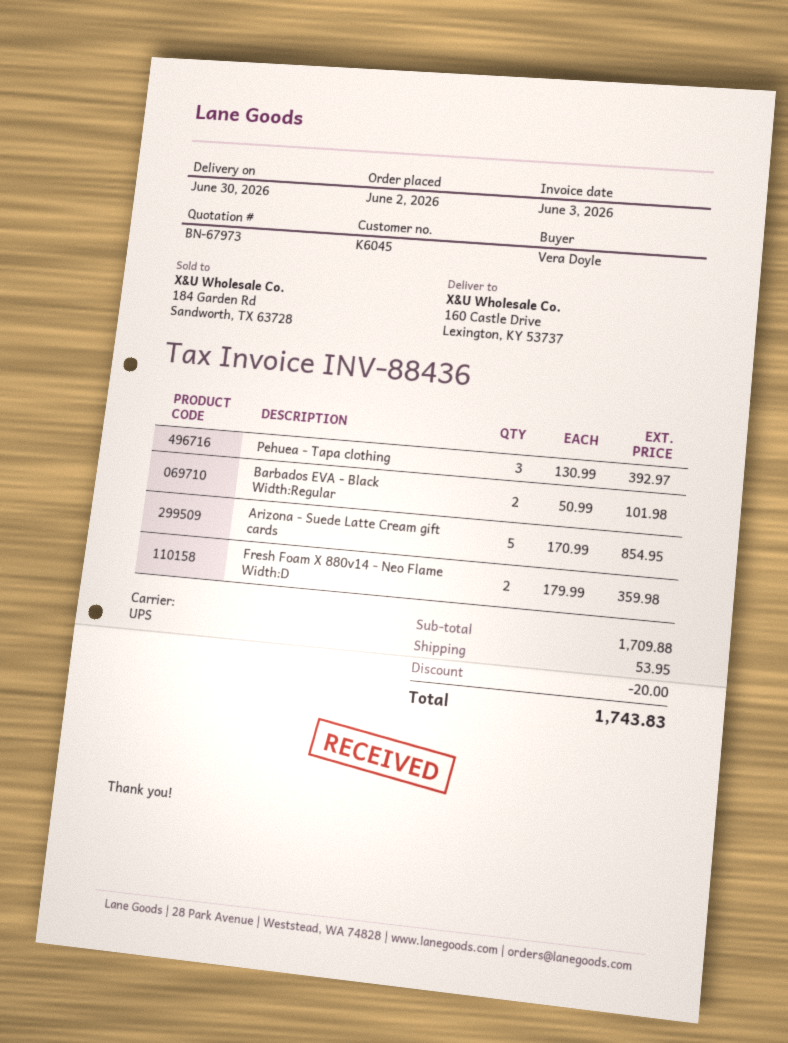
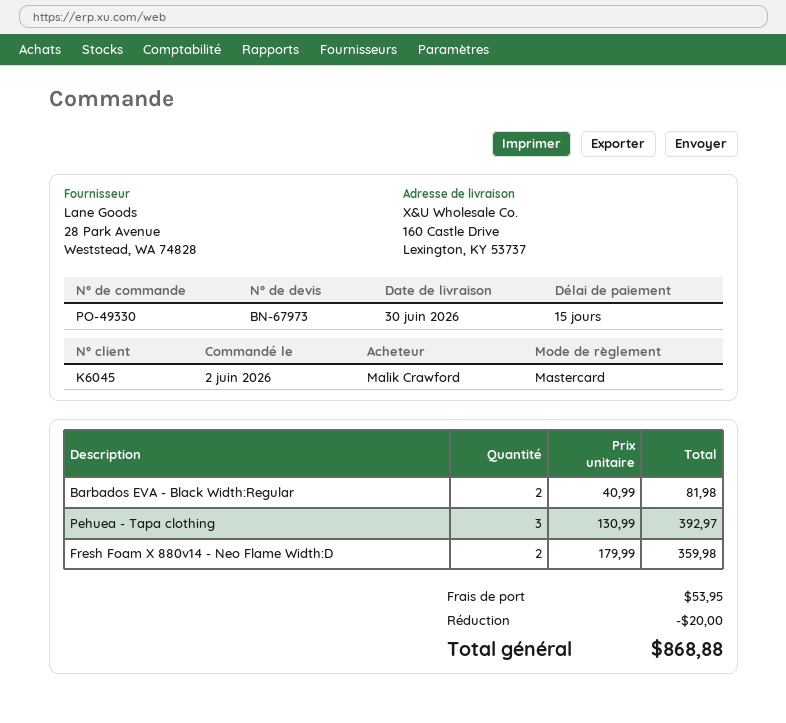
ordered by: Vera Doyle -> Malik Crawford
Barbados EVA - Black Width:Regular: 2 x 50.99 = 101.98 -> 2 x 40.99 = 81.98
Arizona - Suede Latte Cream gift cards: 5 x 170.99 = 854.95 -> none
total: 1743.83 -> 868.88

